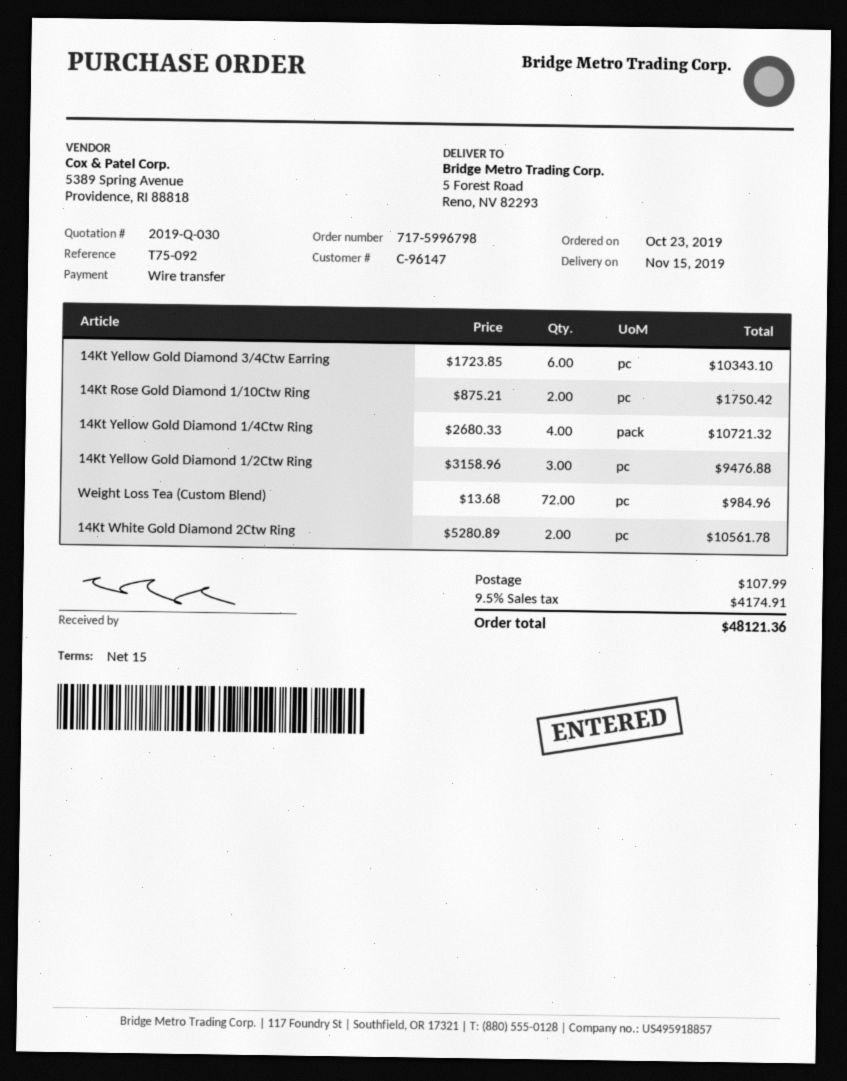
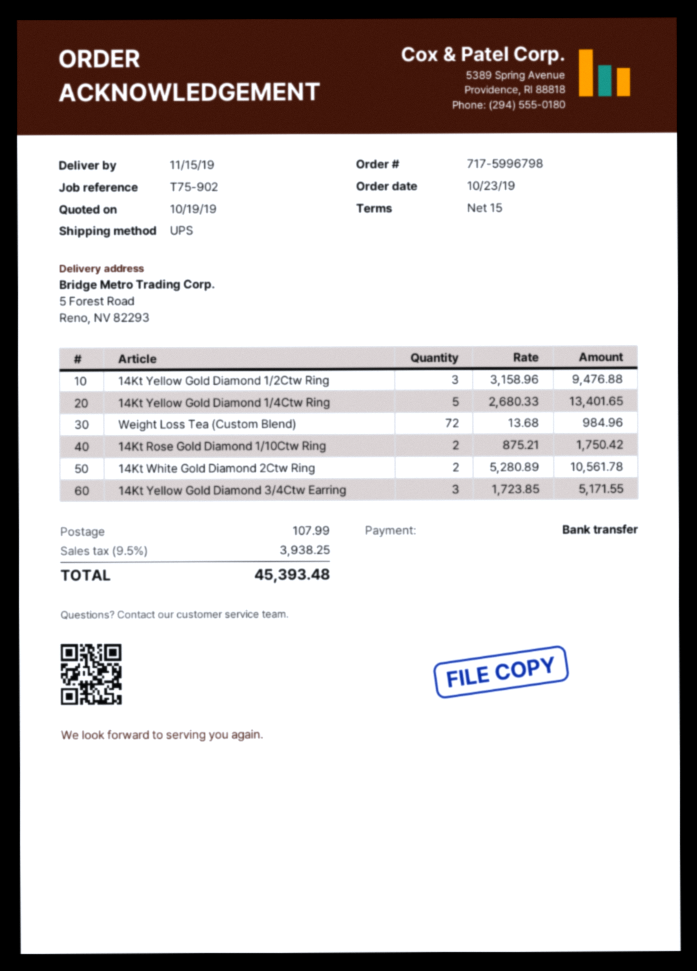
reference: T75-092 -> T75-902
14Kt Yellow Gold Diamond 3/4Ctw Earring: 6 x 1723.85 = 10343.10 -> 3 x 1723.85 = 5171.55
14Kt Yellow Gold Diamond 1/4Ctw Ring: 4 x 2680.33 = 10721.32 -> 5 x 2680.33 = 13401.65
tax: 9.5% = 4174.91 -> 9.5% = 3938.25
total: 48121.36 -> 45393.48

